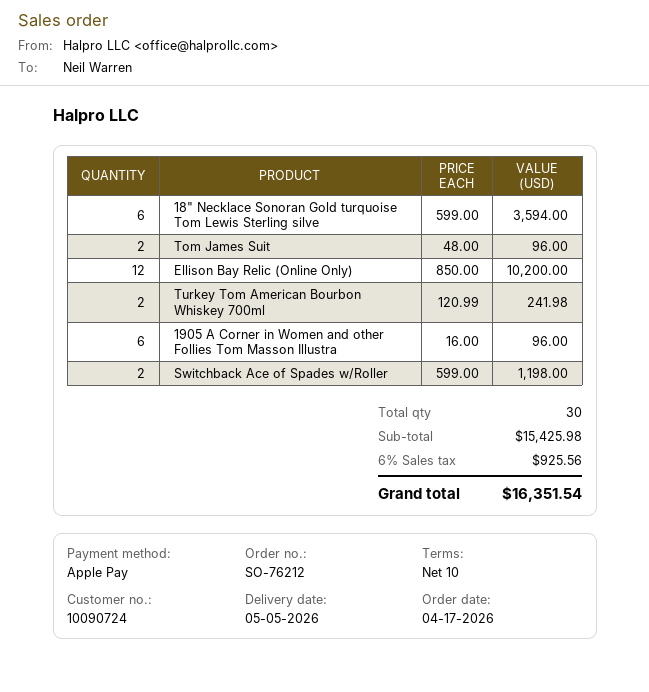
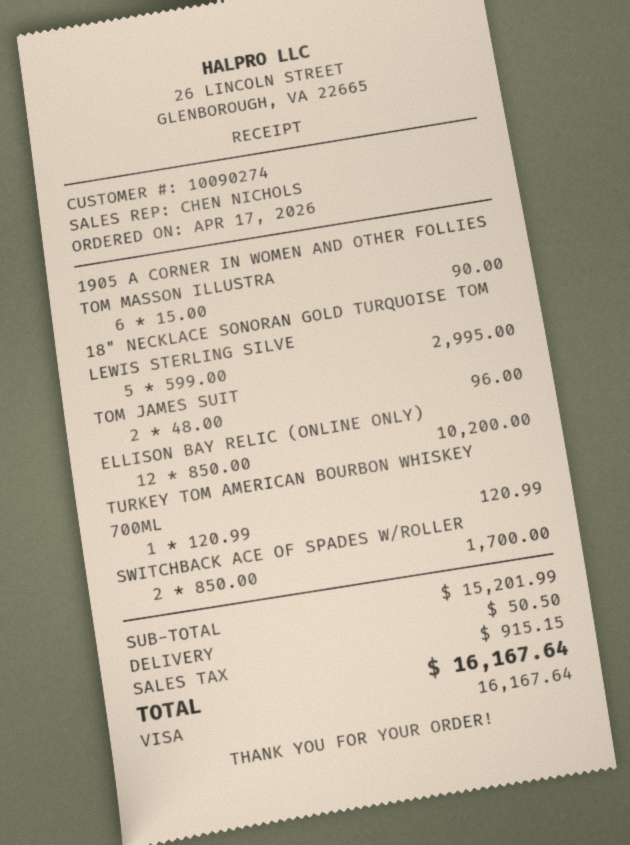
customer number: 10090724 -> 10090274
payment method: Apple Pay -> Visa
18" Necklace Sonoran Gold turquoise Tom Lewis Sterling silve: 6 x 599.00 = 3594.00 -> 5 x 599.00 = 2995.00
Turkey Tom American Bourbon Whiskey 700ml: 2 x 120.99 = 241.98 -> 1 x 120.99 = 120.99
1905 A Corner in Women and other Follies Tom Masson Illustra: 6 x 16.00 = 96.00 -> 6 x 15.00 = 90.00
Switchback Ace of Spades w/Roller: 2 x 599.00 = 1198.00 -> 2 x 850.00 = 1700.00
subtotal: 15425.98 -> 15201.99
shipping: none -> 50.50
tax: 925.56 -> 915.15
total: 16351.54 -> 16167.64

